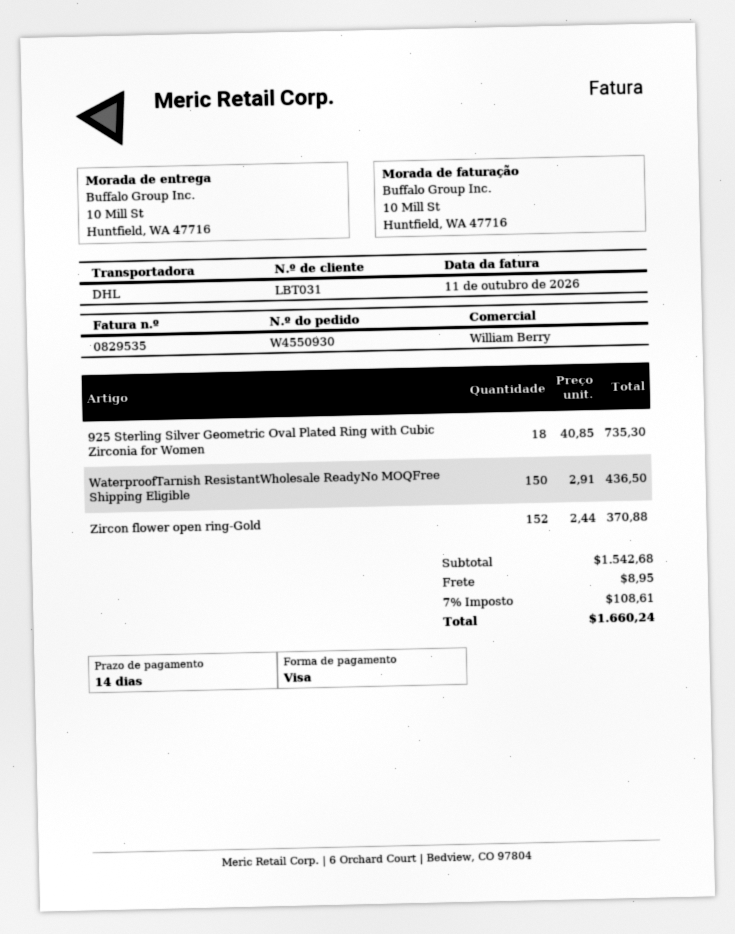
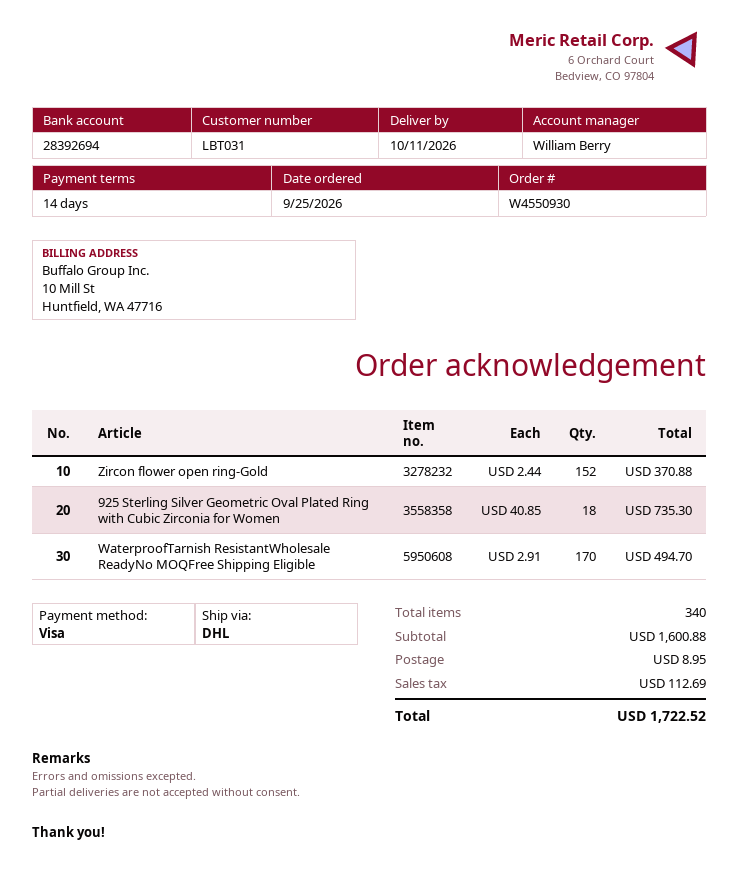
WaterproofTarnish ResistantWholesale ReadyNo MOQFree Shipping Eligible: 150 x 2.91 = 436.50 -> 170 x 2.91 = 494.70
subtotal: 1542.68 -> 1600.88
tax: 108.61 -> 112.69
total: 1660.24 -> 1722.52

